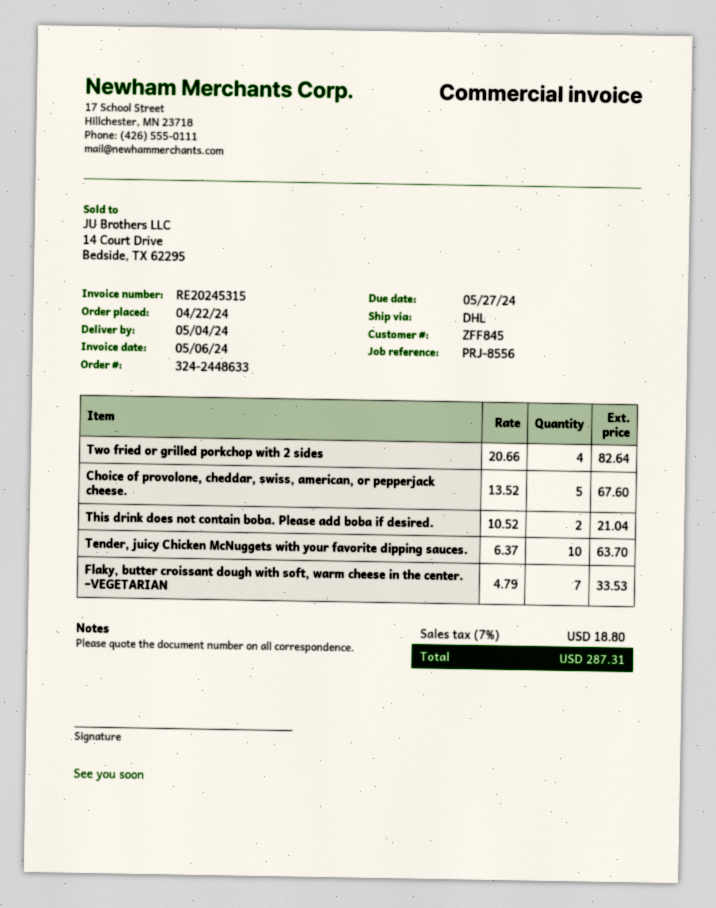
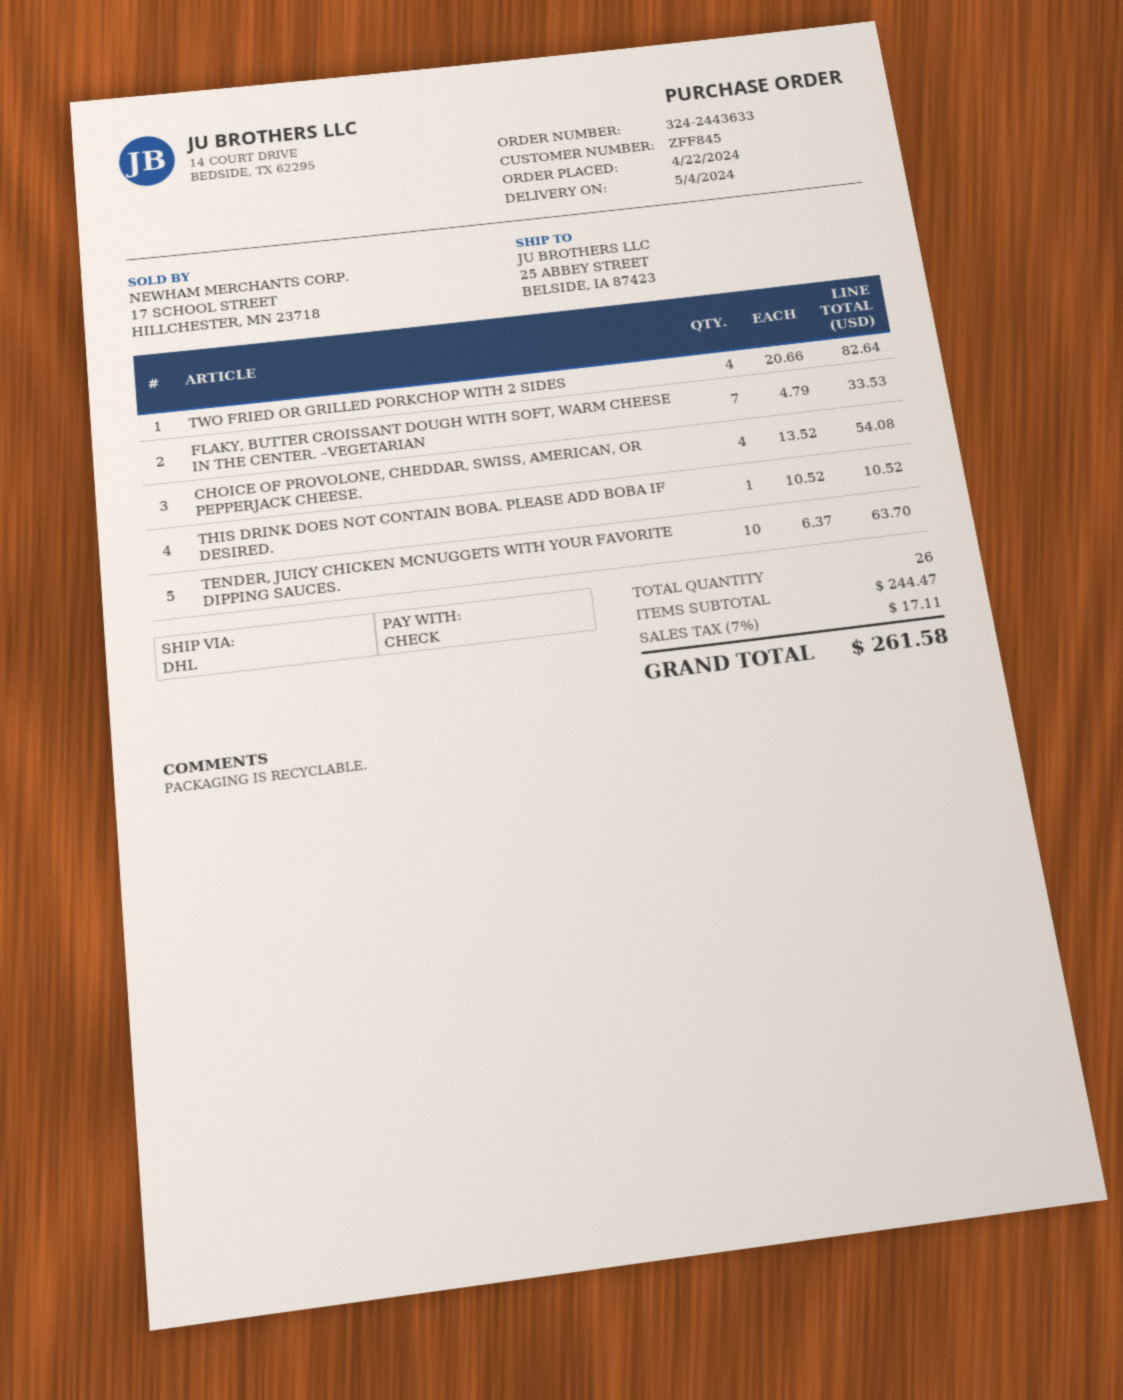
order number: 324-2448633 -> 324-2443633
Choice of provolone, cheddar, swiss, american, or pepperjack cheese.: 5 x 13.52 = 67.60 -> 4 x 13.52 = 54.08
This drink does not contain boba. Please add boba if desired.: 2 x 10.52 = 21.04 -> 1 x 10.52 = 10.52
tax: 7% = 18.80 -> 7% = 17.11
total: 287.31 -> 261.58

